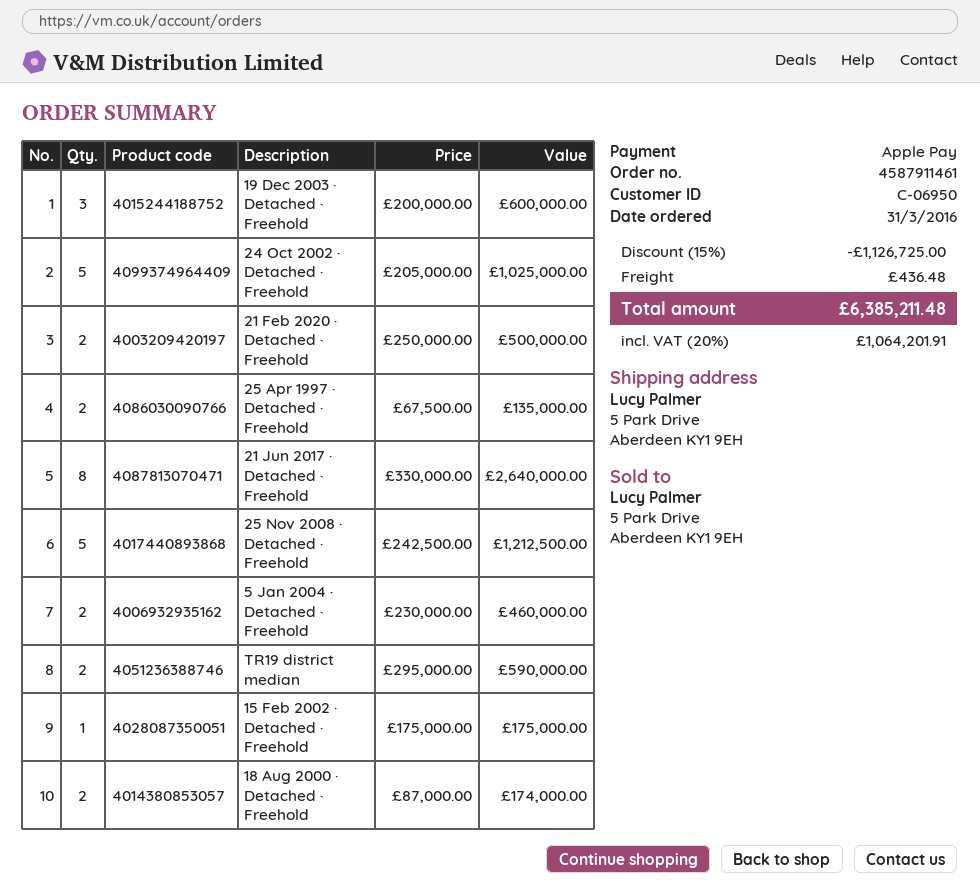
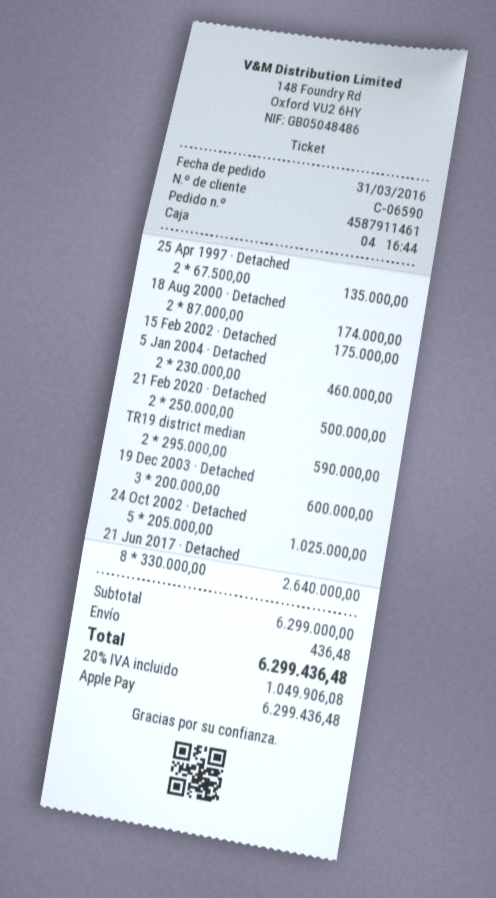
customer number: C-06950 -> C-06590
25 Nov 2008 · Detached · Freehold: 5 x 242500.00 = 1212500.00 -> none
discount: 15% = 1126725.00 -> none
tax: 20% = 1064201.91 -> 20% = 1049906.08
total: 6385211.48 -> 6299436.48

